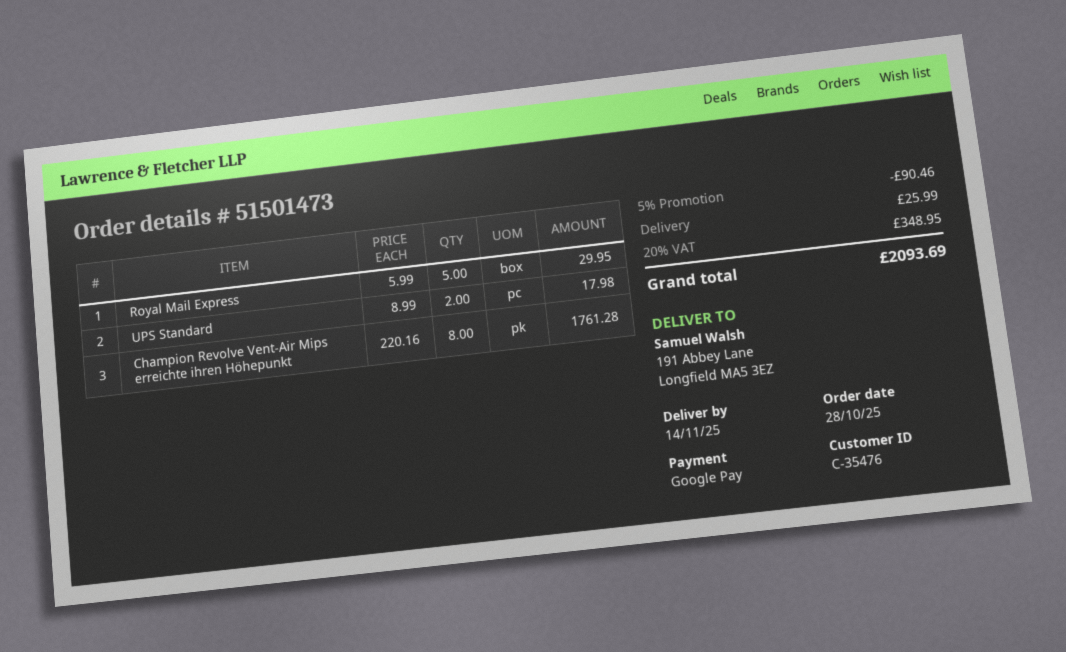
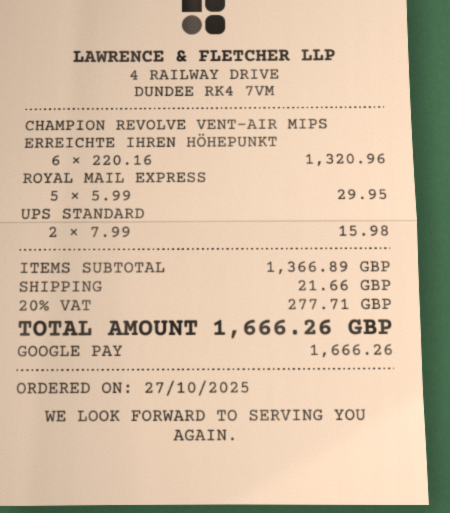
order date: 2025-10-28 -> 2025-10-27
UPS Standard: 2 x 8.99 = 17.98 -> 2 x 7.99 = 15.98
Champion Revolve Vent-Air Mips erreichte ihren Höhepunkt: 8 x 220.16 = 1761.28 -> 6 x 220.16 = 1320.96
discount: 5% = 90.46 -> none
shipping: 25.99 -> 21.66
tax: 20% = 348.95 -> 20% = 277.71
total: 2093.69 -> 1666.26

